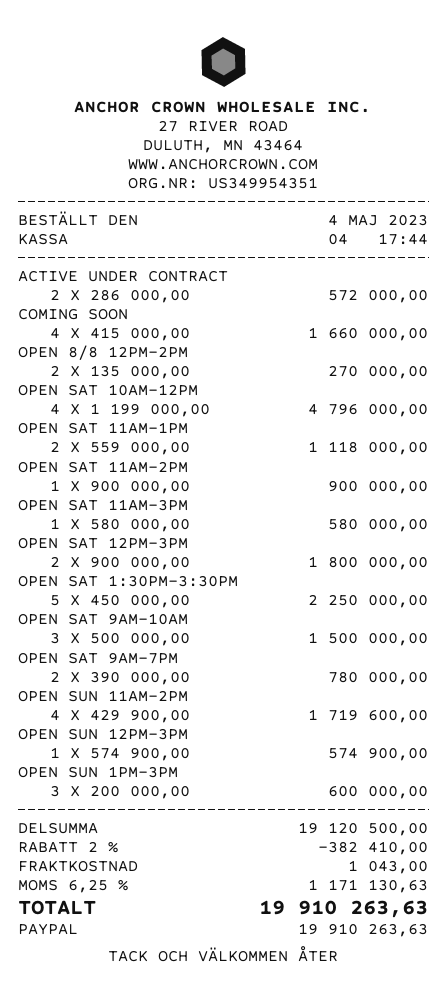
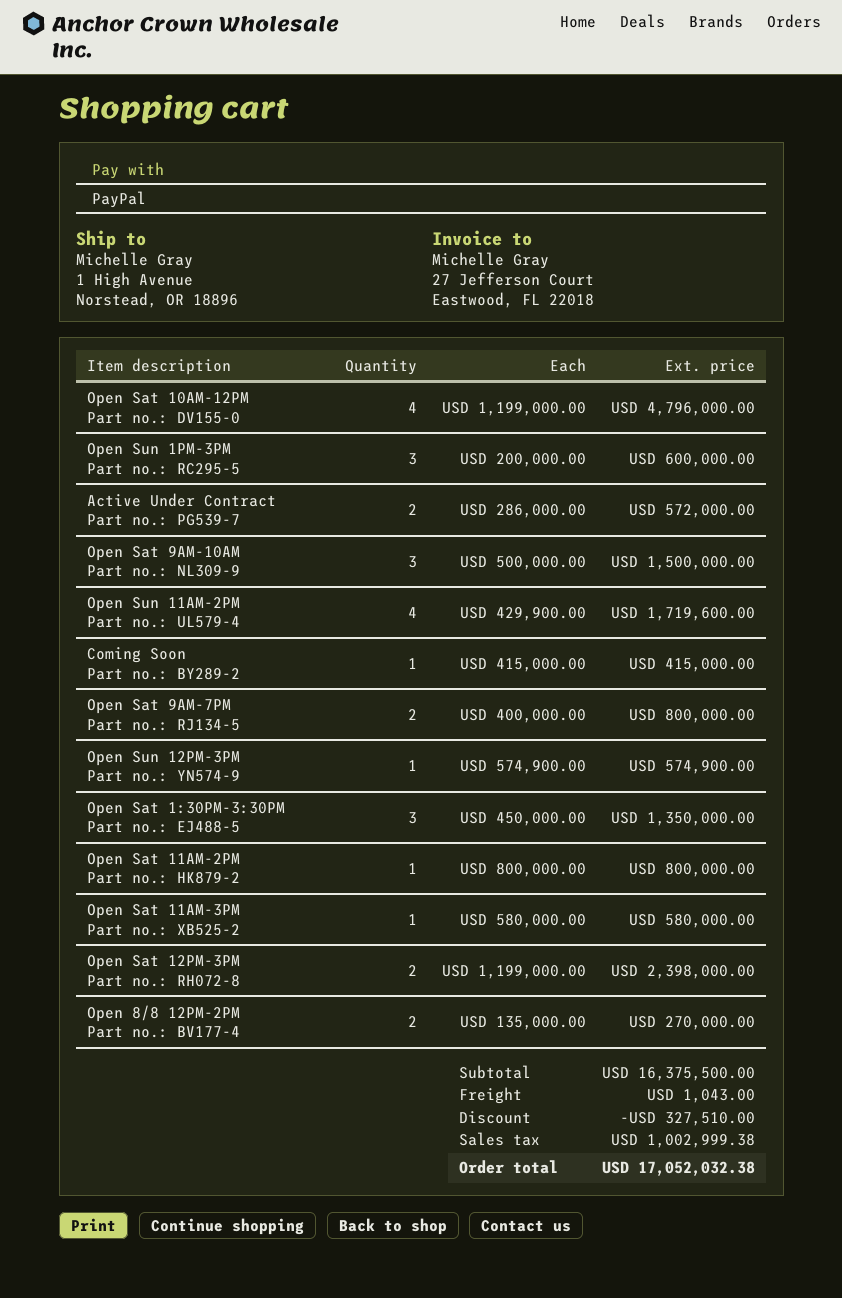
COMING SOON: 4 x 415000.00 = 1660000.00 -> 1 x 415000.00 = 415000.00
OPEN SAT 11AM-1PM: 2 x 559000.00 = 1118000.00 -> none
OPEN SAT 11AM-2PM: 1 x 900000.00 = 900000.00 -> 1 x 800000.00 = 800000.00
OPEN SAT 12PM-3PM: 2 x 900000.00 = 1800000.00 -> 2 x 1199000.00 = 2398000.00
OPEN SAT 1:30PM-3:30PM: 5 x 450000.00 = 2250000.00 -> 3 x 450000.00 = 1350000.00
OPEN SAT 9AM-7PM: 2 x 390000.00 = 780000.00 -> 2 x 400000.00 = 800000.00
subtotal: 19120500.00 -> 16375500.00
discount: 382410.00 -> 327510.00
tax: 1171130.63 -> 1002999.38
total: 19910263.63 -> 17052032.38

